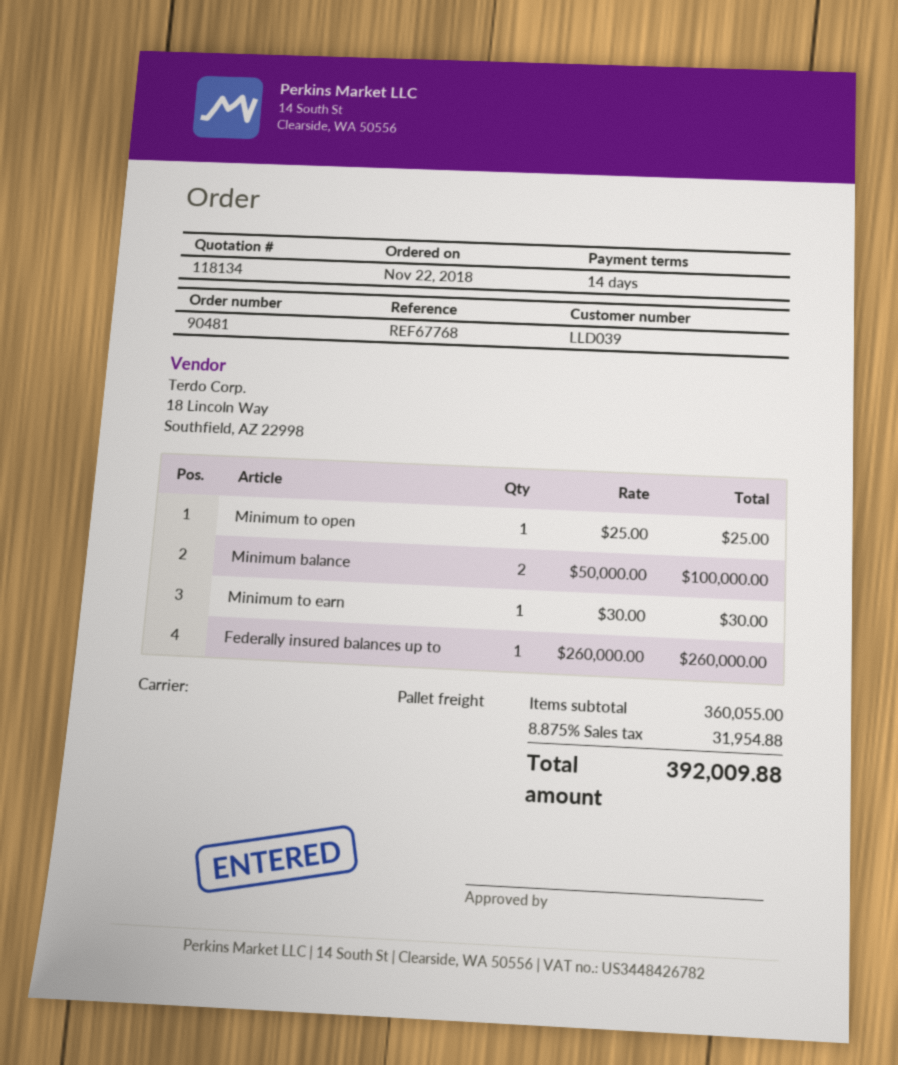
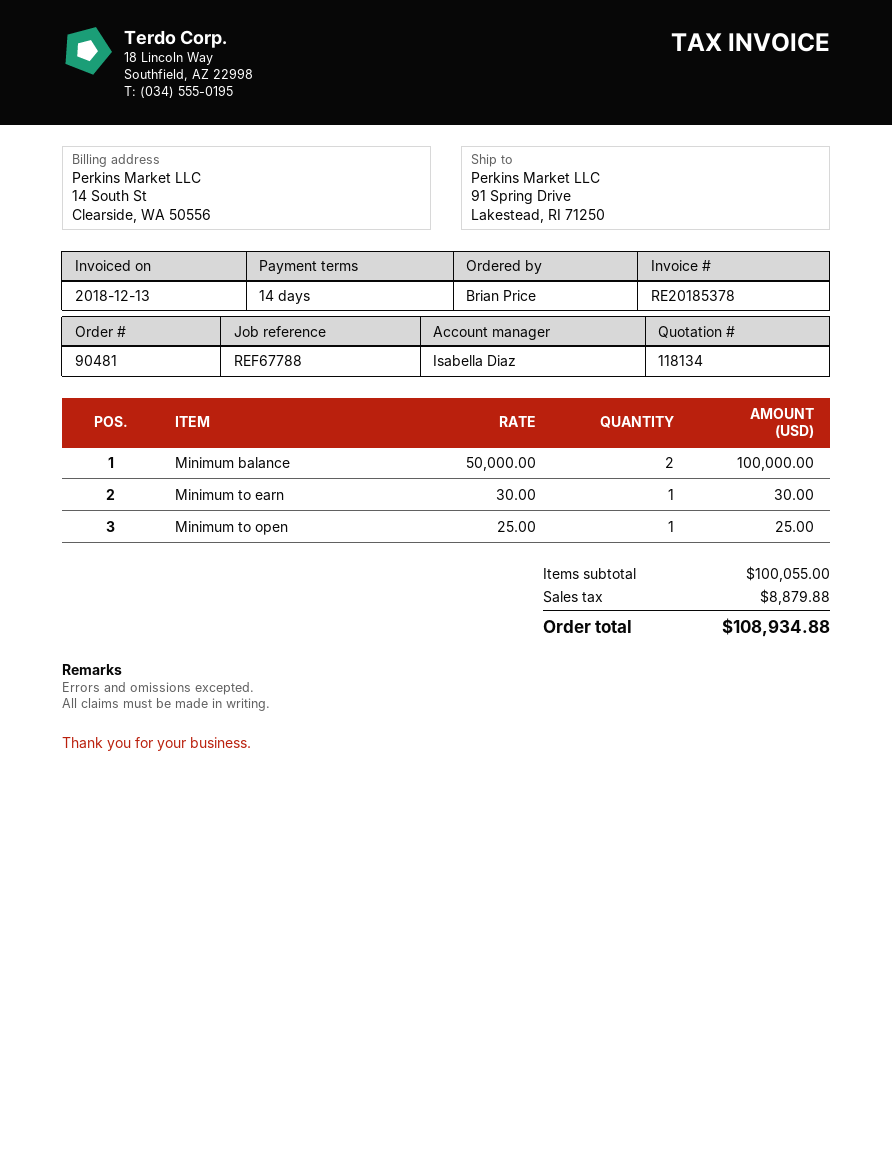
reference: REF67768 -> REF67788
Federally insured balances up to: 1 x 260000.00 = 260000.00 -> none
subtotal: 360055.00 -> 100055.00
tax: 31954.88 -> 8879.88
total: 392009.88 -> 108934.88

